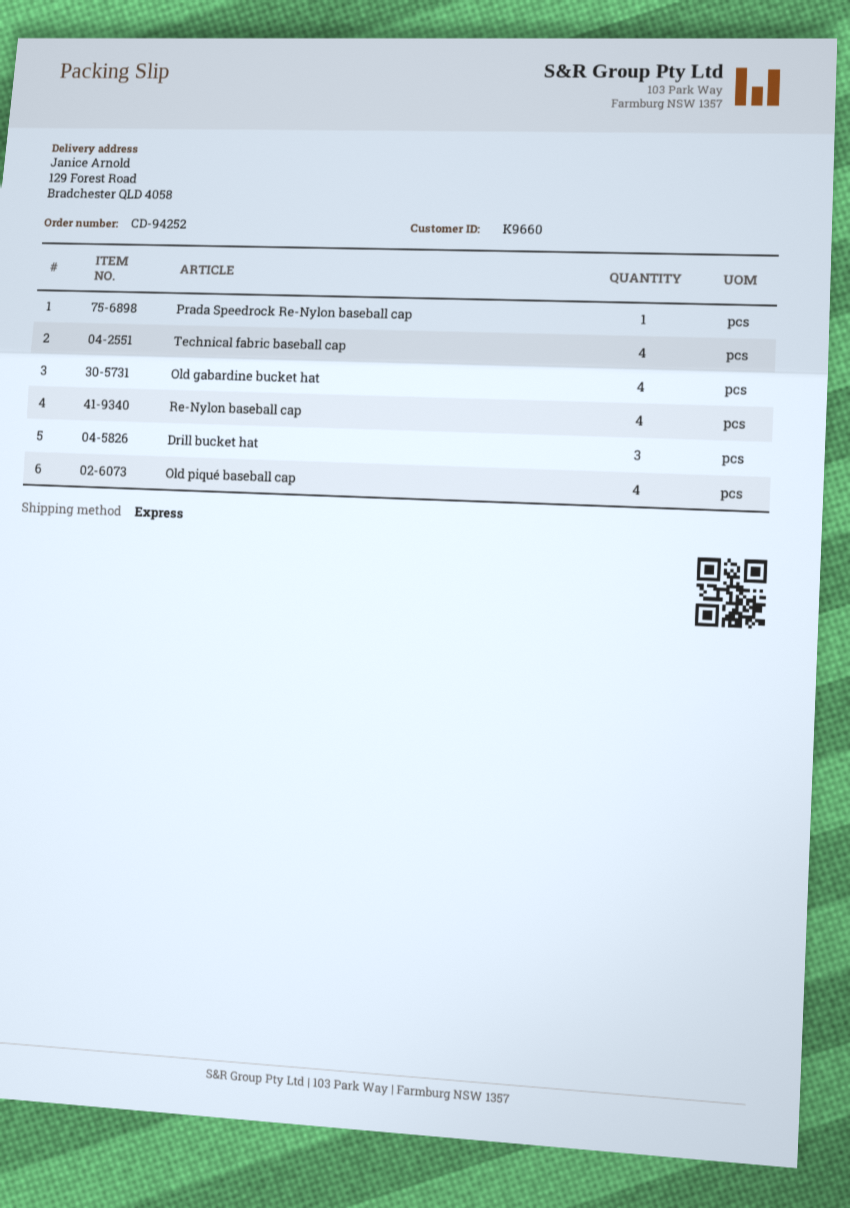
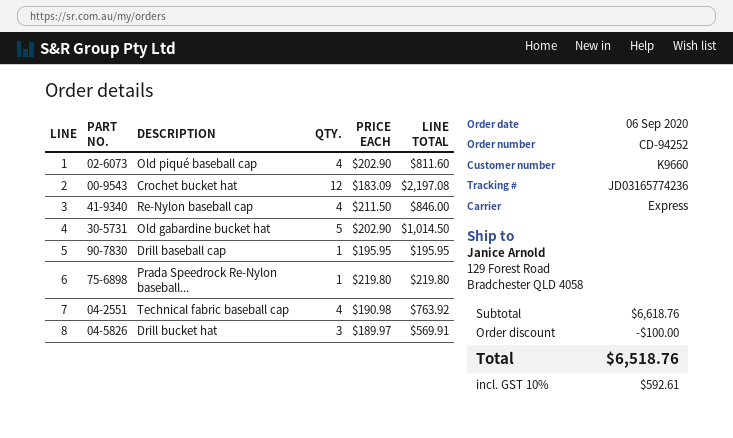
Old gabardine bucket hat: 4 -> 5
Crochet bucket hat: none -> 12
Drill baseball cap: none -> 1

